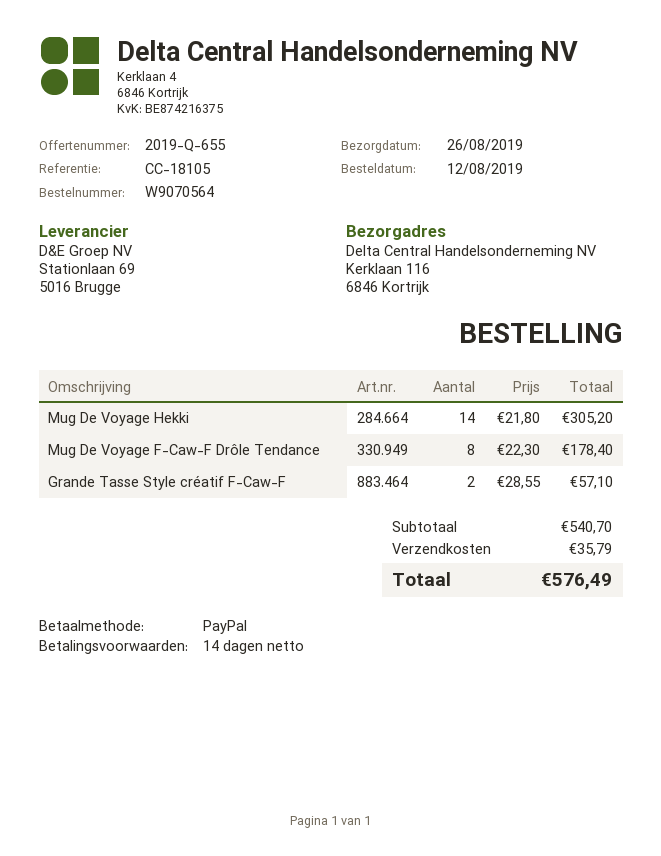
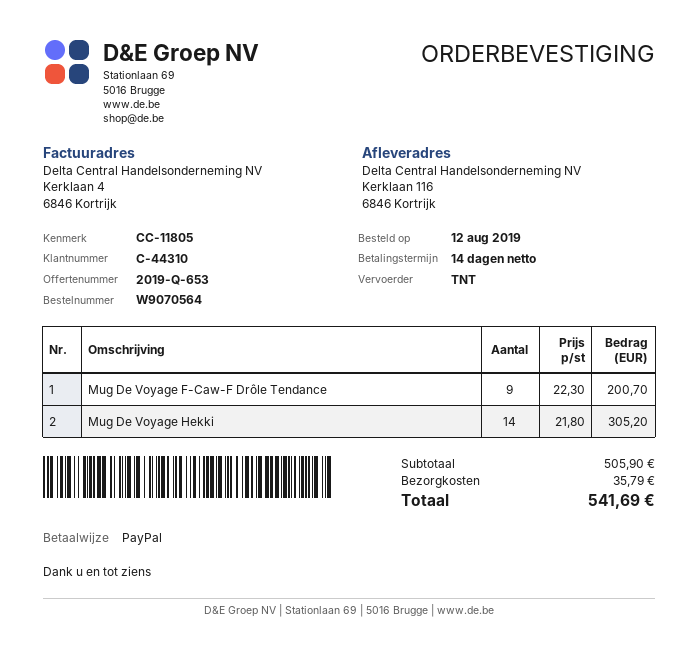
quote number: 2019-Q-655 -> 2019-Q-653
reference: CC-18105 -> CC-11805
Mug De Voyage F-Caw-F Drôle Tendance: 8 x 22.30 = 178.40 -> 9 x 22.30 = 200.70
Grande Tasse Style créatif F-Caw-F: 2 x 28.55 = 57.10 -> none
subtotal: 540.70 -> 505.90
total: 576.49 -> 541.69

